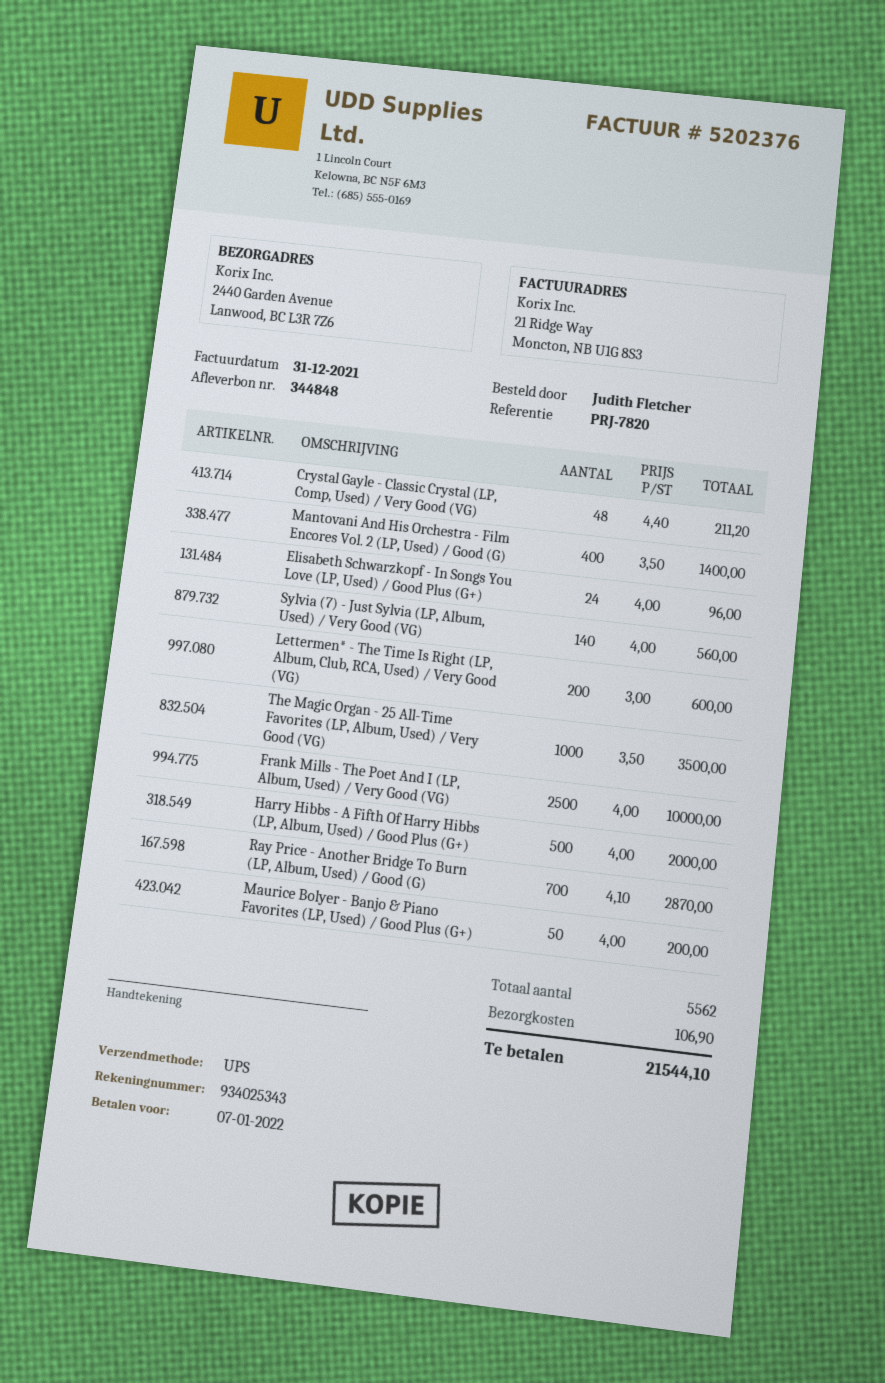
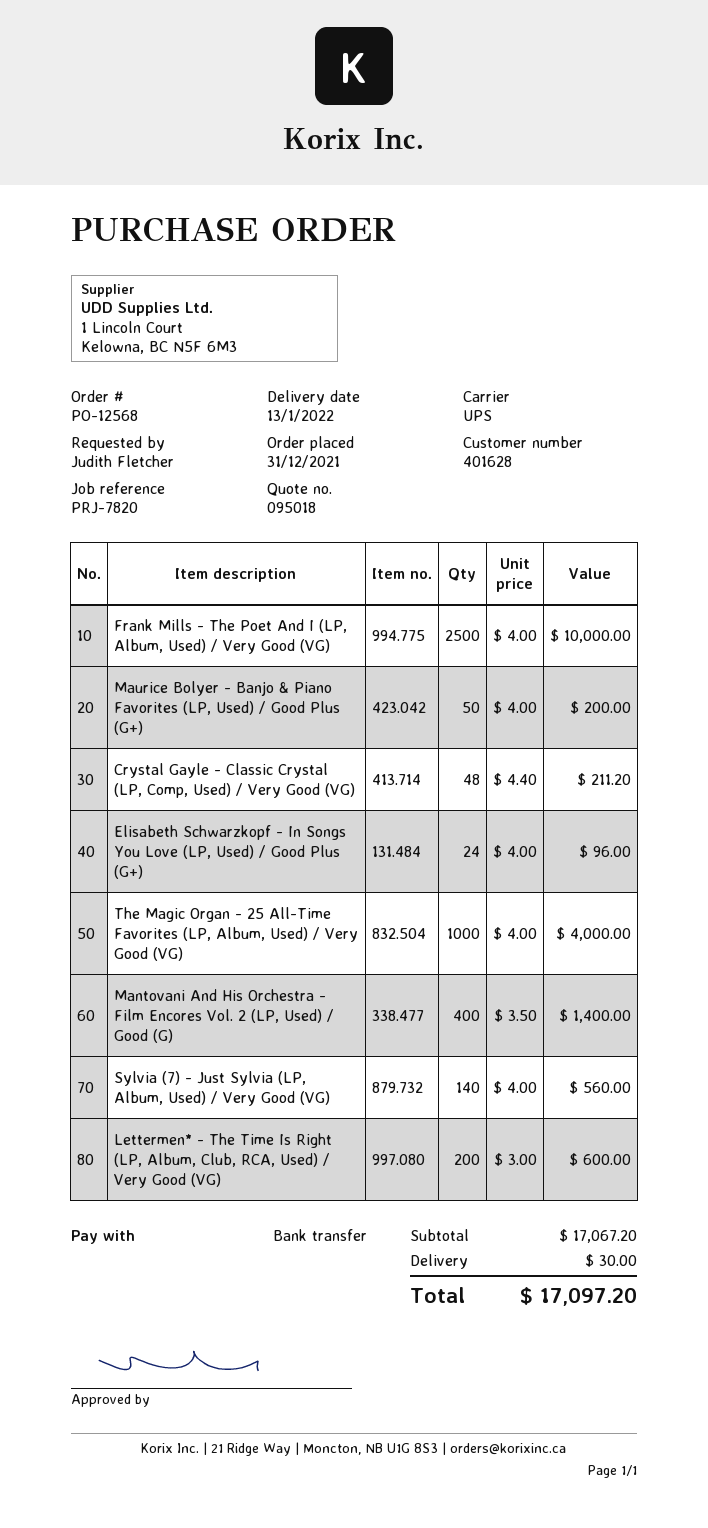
The Magic Organ - 25 All-Time Favorites (LP, Album, Used) / Very Good (VG): 1000 x 3.50 = 3500.00 -> 1000 x 4.00 = 4000.00
Harry Hibbs - A Fifth Of Harry Hibbs (LP, Album, Used) / Good Plus (G+): 500 x 4.00 = 2000.00 -> none
Ray Price - Another Bridge To Burn (LP, Album, Used) / Good (G): 700 x 4.10 = 2870.00 -> none
shipping: 106.90 -> 30.00
total: 21544.10 -> 17097.20

